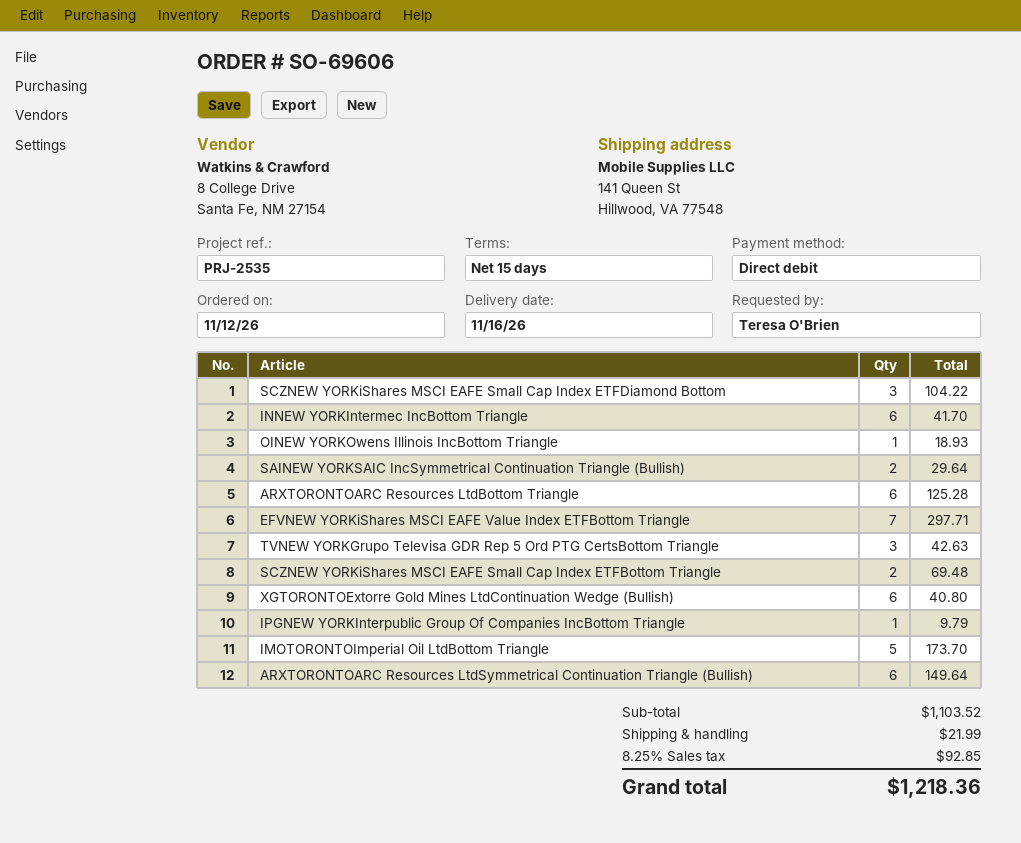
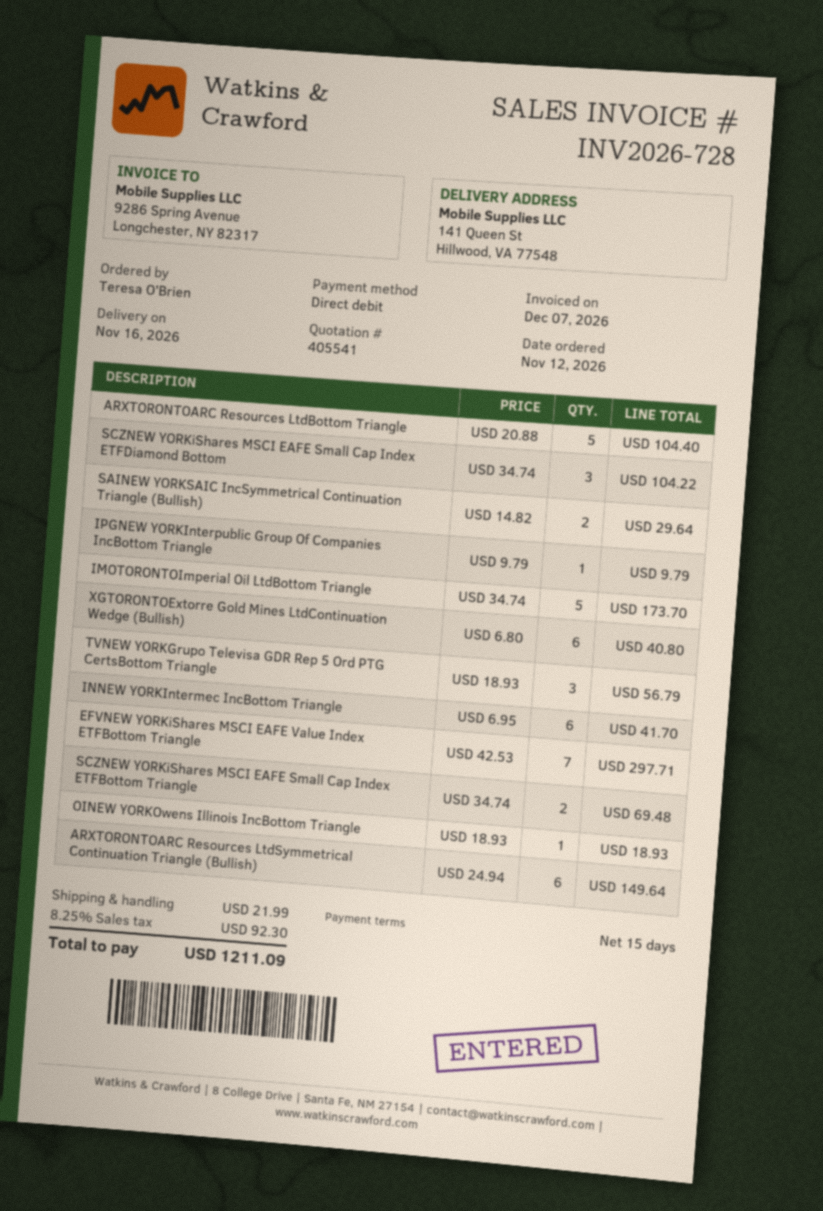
ARXTORONTOARC Resources LtdBottom Triangle: 6 for 125.28 -> 5 for 104.40
TVNEW YORKGrupo Televisa GDR Rep 5 Ord PTG CertsBottom Triangle: 3 for 42.63 -> 3 for 56.79
tax: 8.25% = 92.85 -> 8.25% = 92.30
total: 1218.36 -> 1211.09

